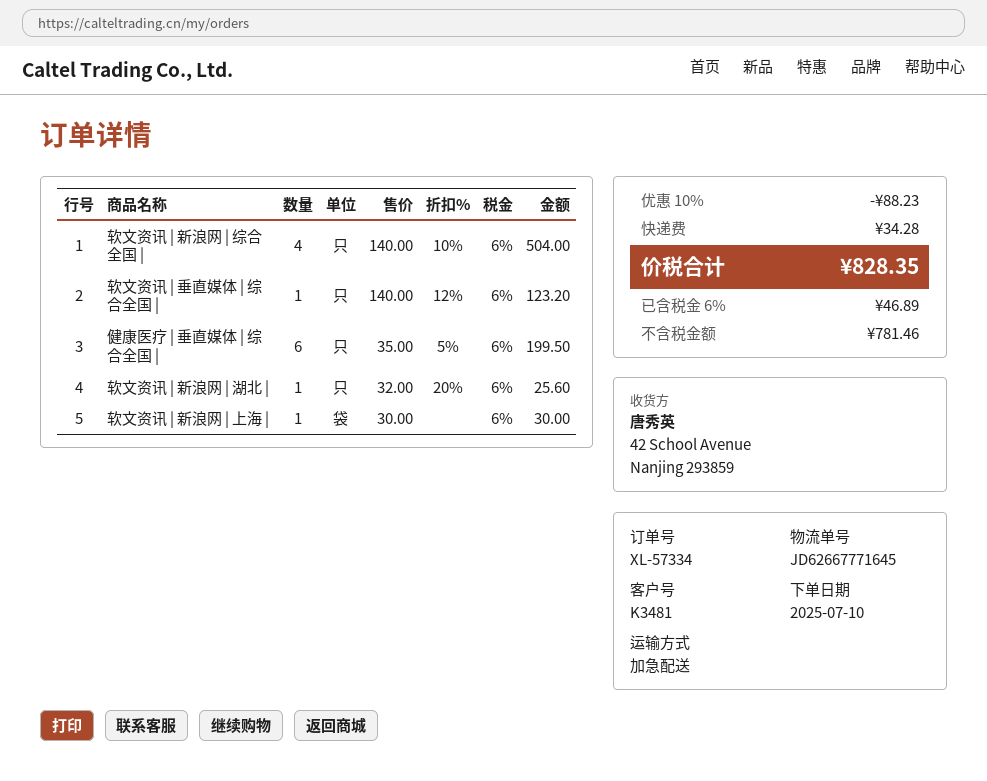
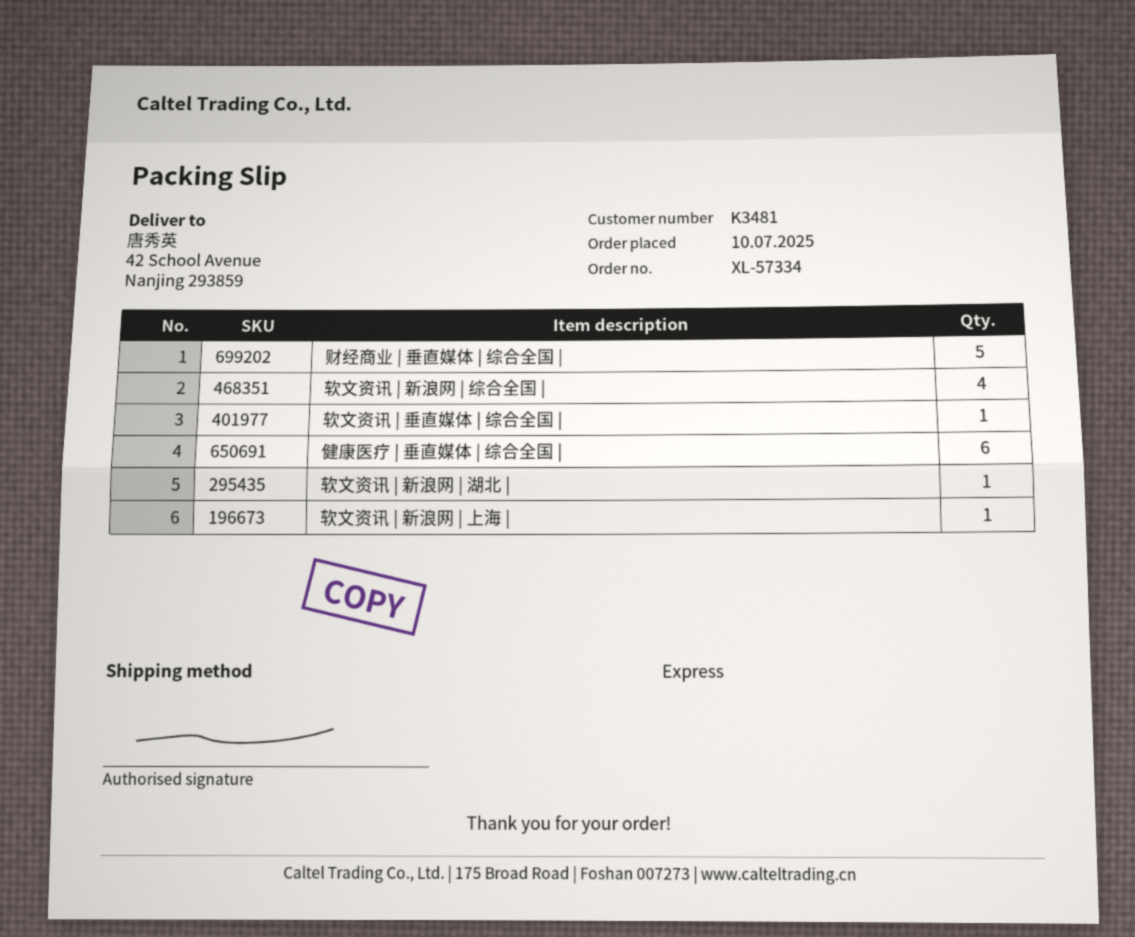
财经商业 | 垂直媒体 | 综合全国 |: none -> 5

